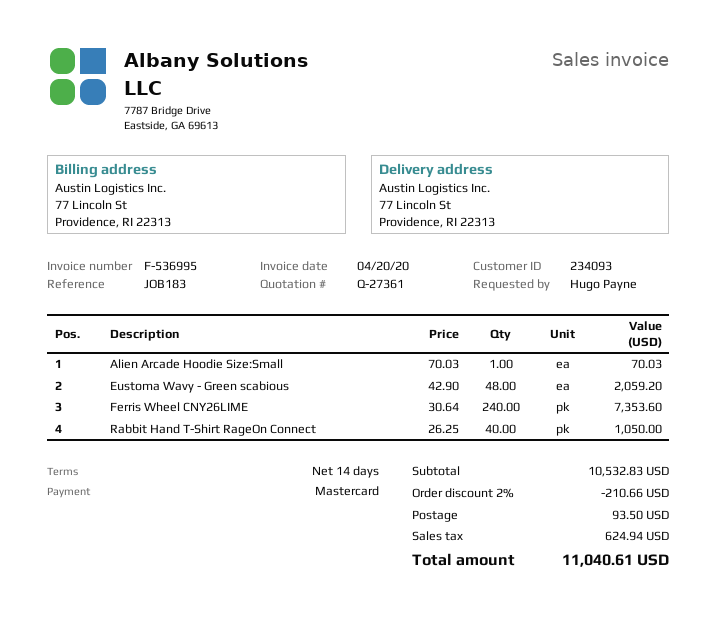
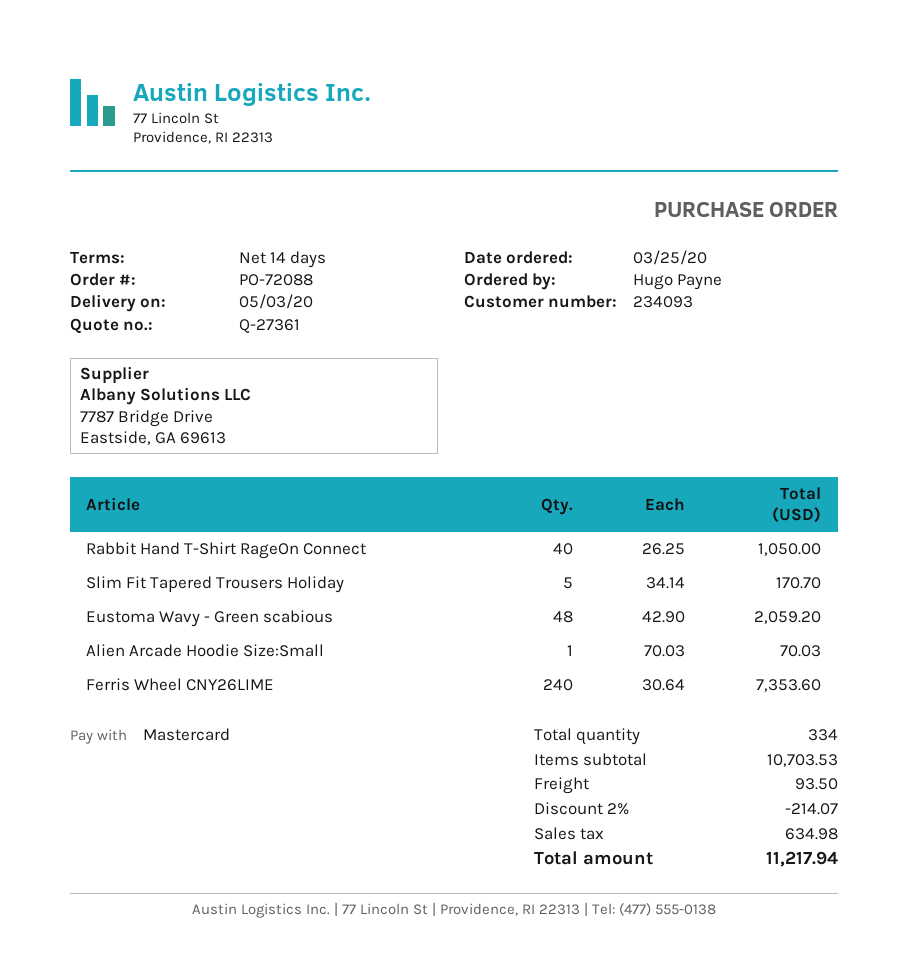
Slim Fit Tapered Trousers Holiday: none -> 5 x 34.14 = 170.70
subtotal: 10532.83 -> 10703.53
discount: 2% = 210.66 -> 2% = 214.07
tax: 624.94 -> 634.98
total: 11040.61 -> 11217.94

